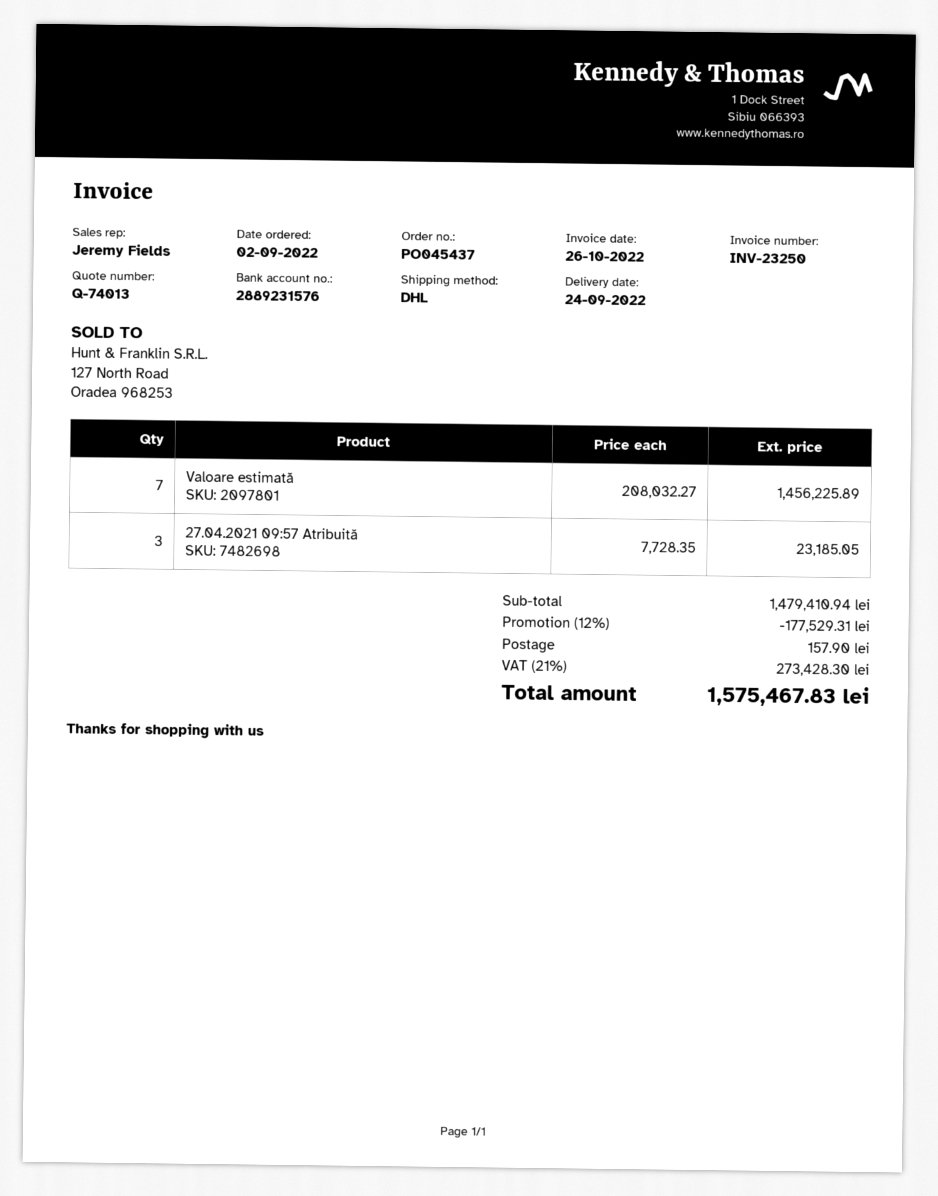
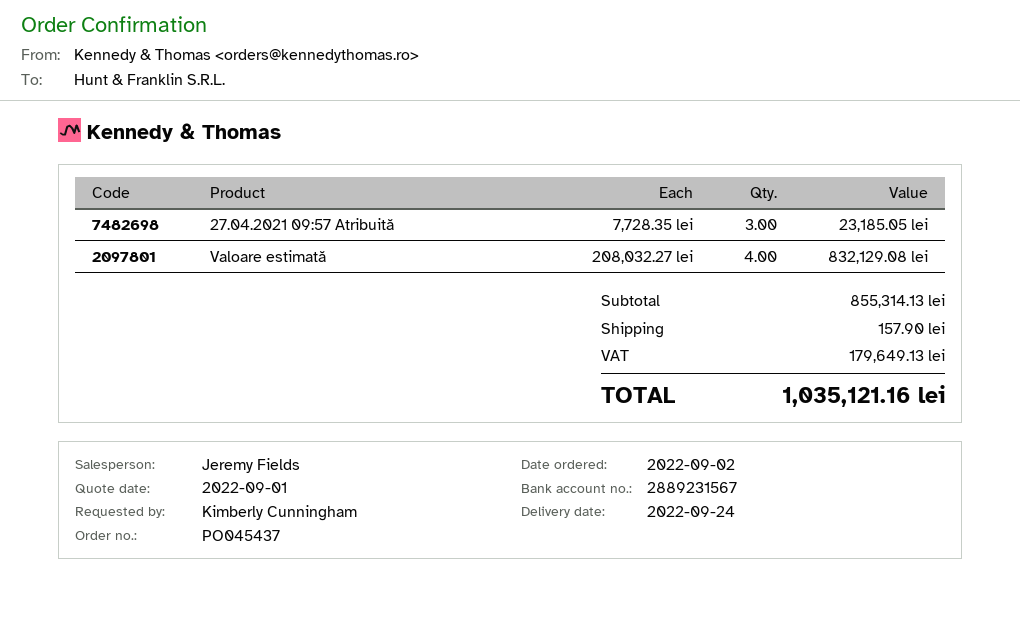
bank account: 2889231576 -> 2889231567
Valoare estimată: 7 x 208032.27 = 1456225.89 -> 4 x 208032.27 = 832129.08
subtotal: 1479410.94 -> 855314.13
discount: 12% = 177529.31 -> none
tax: 273428.30 -> 179649.13
total: 1575467.83 -> 1035121.16

